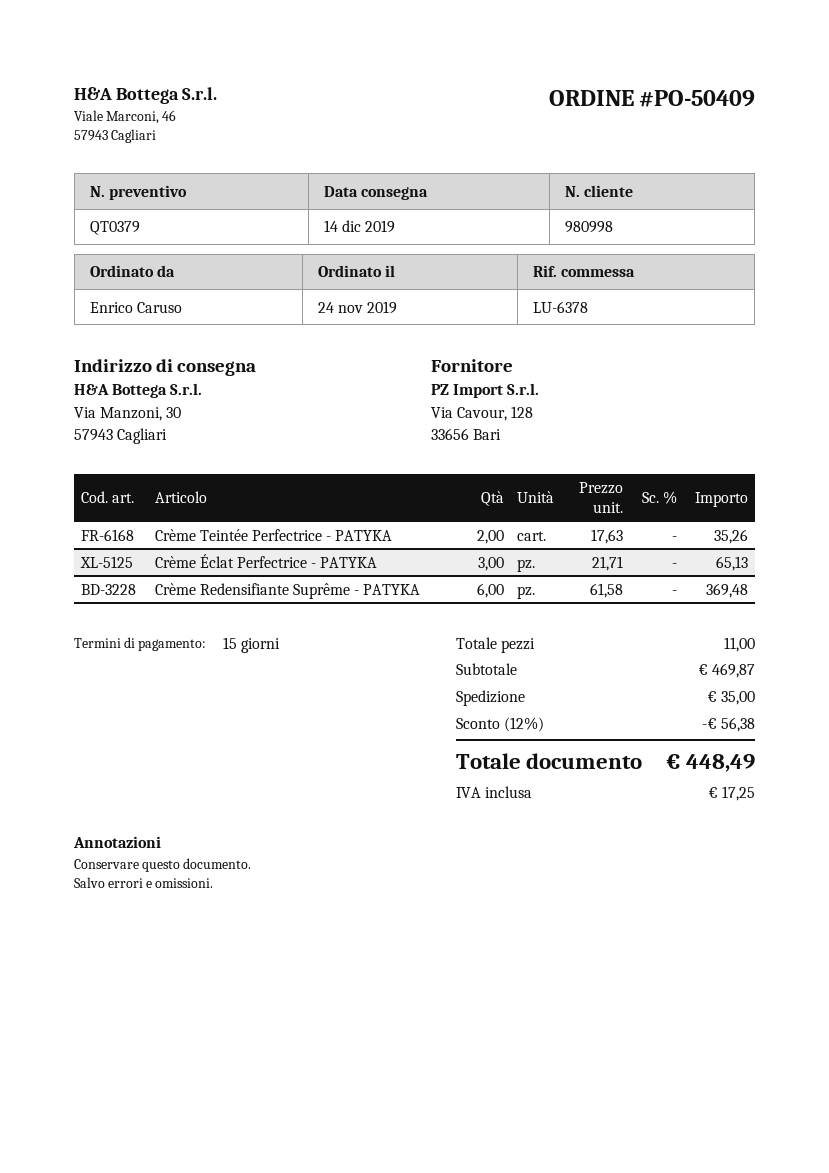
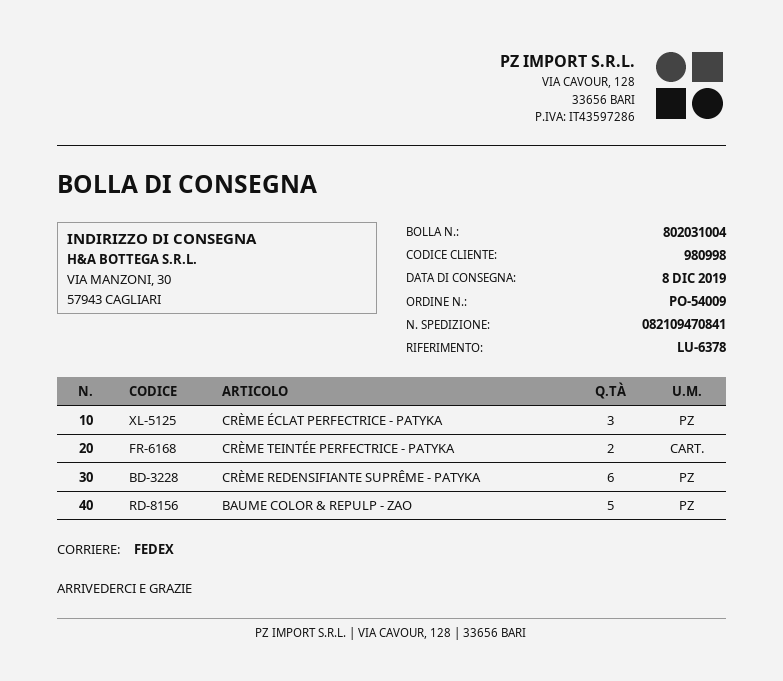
order number: PO-50409 -> PO-54009
delivery date: 2019-12-14 -> 2019-12-08
BAUME COLOR & REPULP - ZAO: none -> 5

